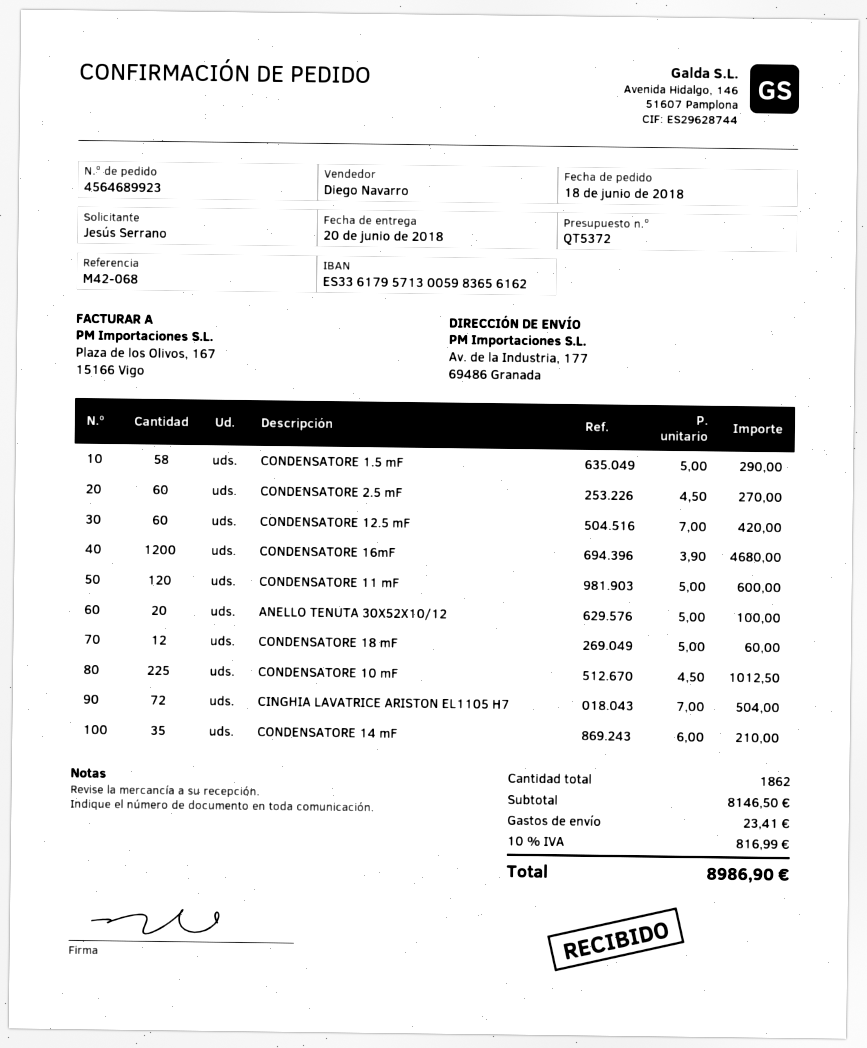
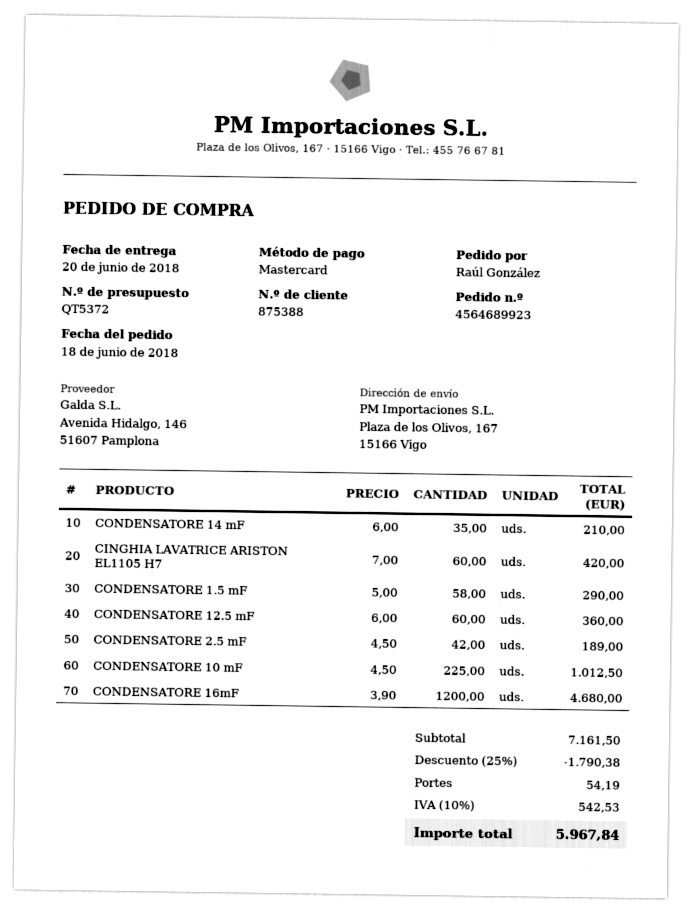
ordered by: Jesús Serrano -> Raúl González
ship to: Av. de la Industria, 177, 69486 Granada -> Plaza de los Olivos, 167, 15166 Vigo
CONDENSATORE 2.5 mF: 60 x 4.50 = 270.00 -> 42 x 4.50 = 189.00
CONDENSATORE 12.5 mF: 60 x 7.00 = 420.00 -> 60 x 6.00 = 360.00
CONDENSATORE 11 mF: 120 x 5.00 = 600.00 -> none
ANELLO TENUTA 30X52X10/12: 20 x 5.00 = 100.00 -> none
CONDENSATORE 18 mF: 12 x 5.00 = 60.00 -> none
CINGHIA LAVATRICE ARISTON EL1105 H7: 72 x 7.00 = 504.00 -> 60 x 7.00 = 420.00
subtotal: 8146.50 -> 7161.50
discount: none -> 25% = 1790.38
shipping: 23.41 -> 54.19
tax: 10% = 816.99 -> 10% = 542.53
total: 8986.90 -> 5967.84

